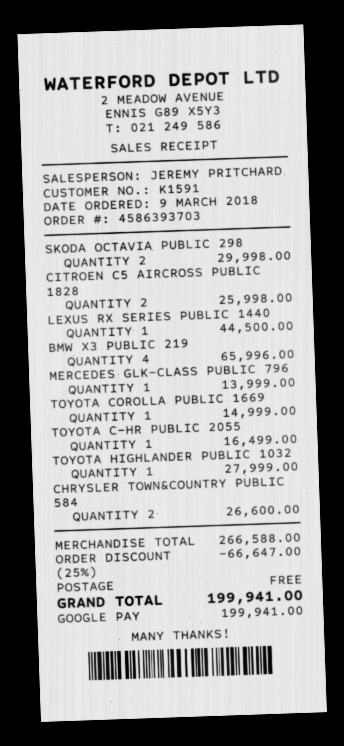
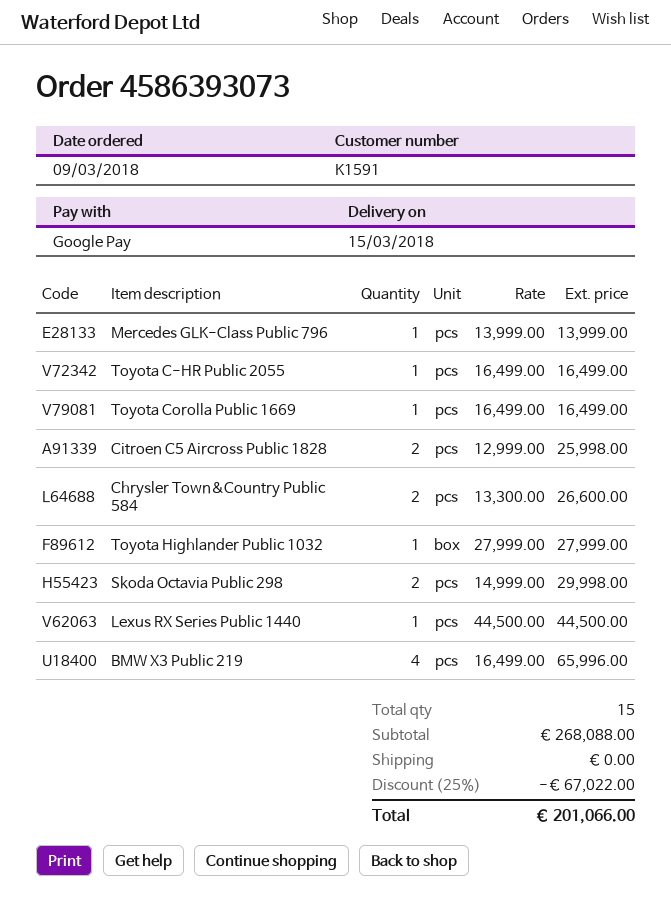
order number: 4586393703 -> 4586393073
TOYOTA COROLLA PUBLIC 1669: 1 for 14999.00 -> 1 for 16499.00
subtotal: 266588.00 -> 268088.00
discount: 25% = 66647.00 -> 25% = 67022.00
total: 199941.00 -> 201066.00

